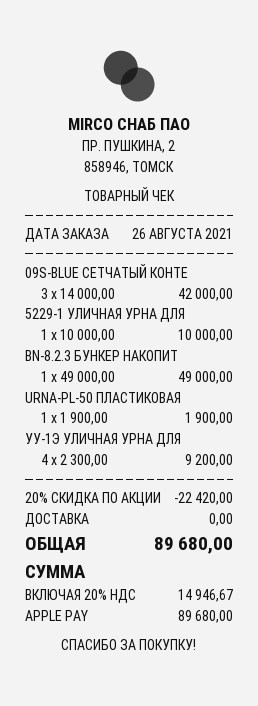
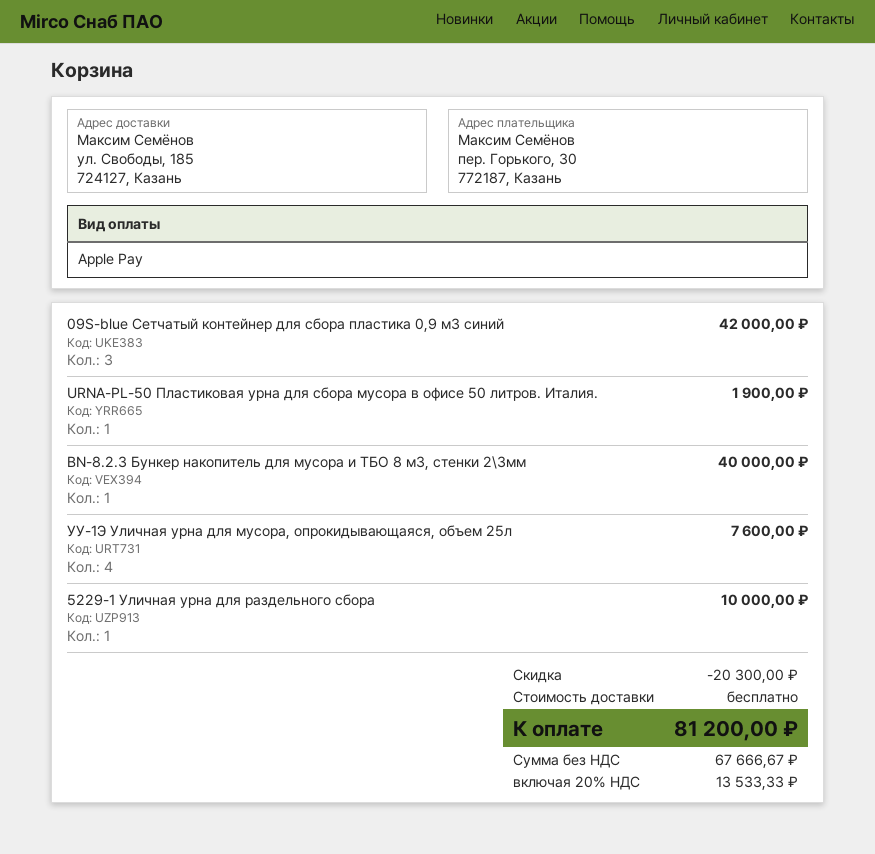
BN-8.2.3 БУНКЕР НАКОПИТ: 1 for 49000.00 -> 1 for 40000.00
УУ-1Э УЛИЧНАЯ УРНА ДЛЯ: 4 for 9200.00 -> 4 for 7600.00
discount: 22420.00 -> 20300.00
tax: 20% = 14946.67 -> 20% = 13533.33
total: 89680.00 -> 81200.00

